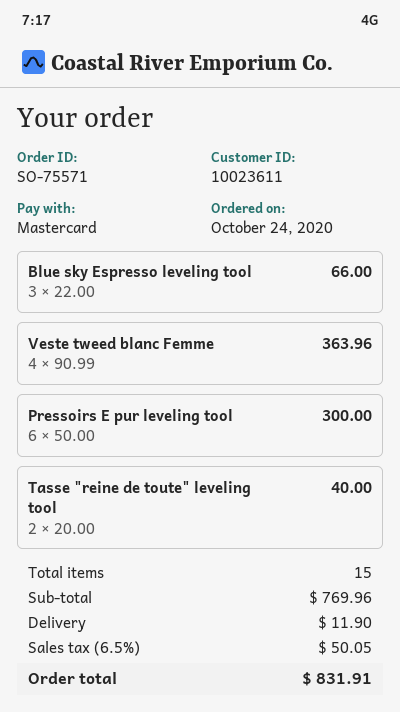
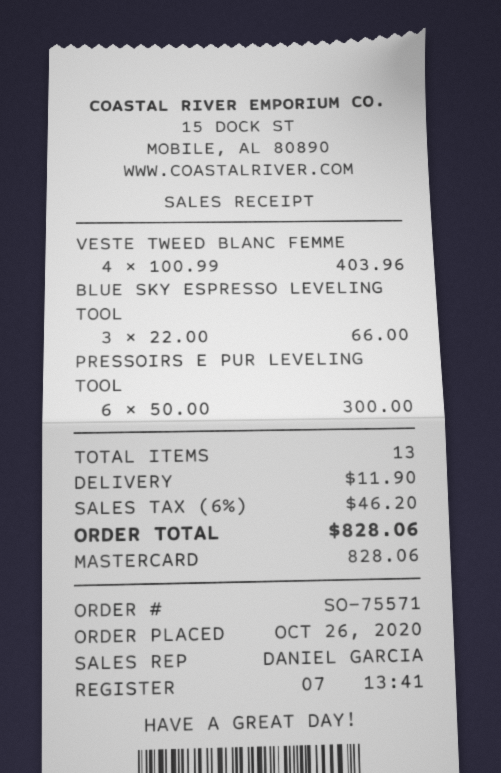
order date: 2020-10-24 -> 2020-10-26
Veste tweed blanc Femme: 4 x 90.99 = 363.96 -> 4 x 100.99 = 403.96
Tasse "reine de toute" leveling tool: 2 x 20.00 = 40.00 -> none
total quantity: 15 -> 13
tax: 6.5% = 50.05 -> 6% = 46.20
total: 831.91 -> 828.06

